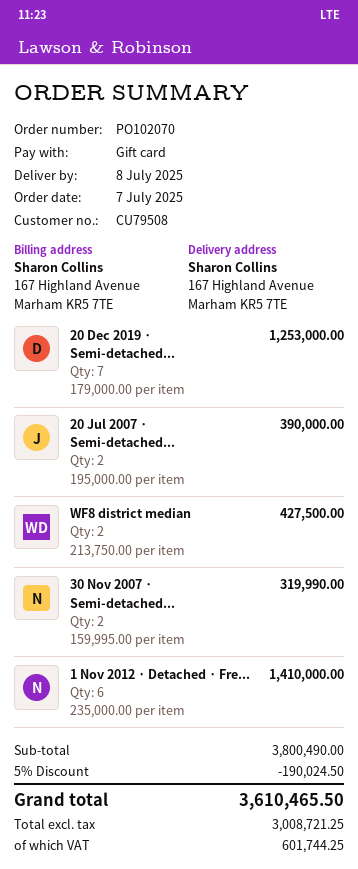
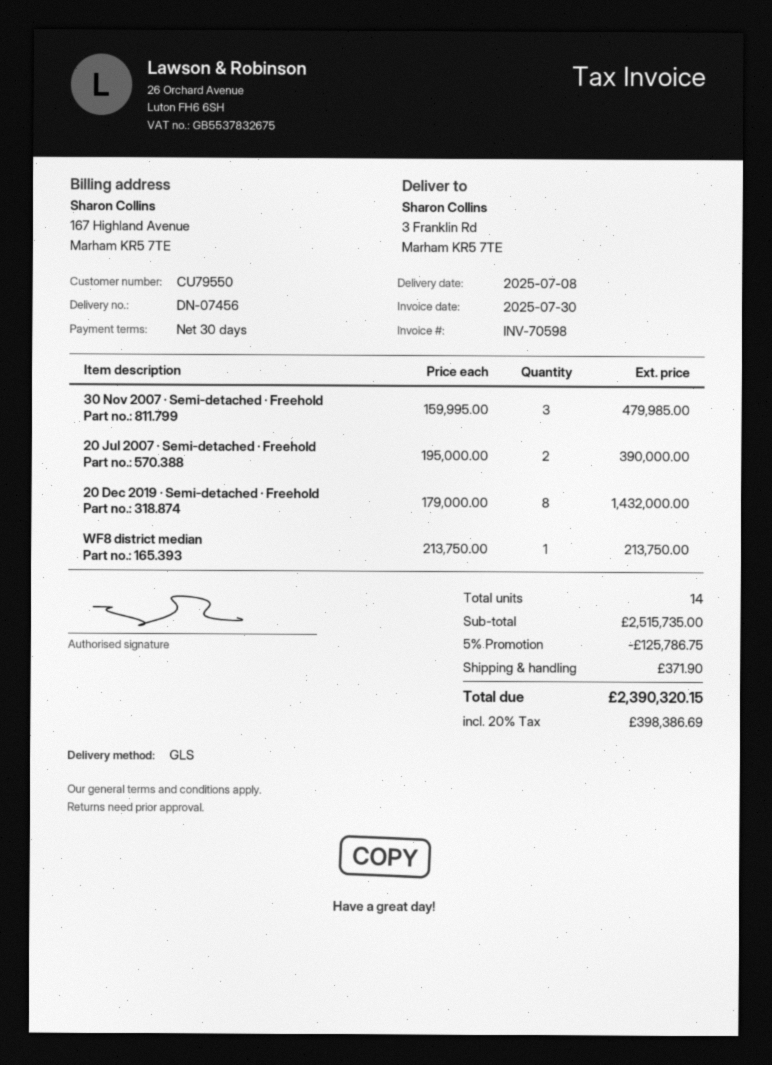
customer number: CU79508 -> CU79550
ship to: 167 Highland Avenue, Marham KR5 7TE -> 3 Franklin Rd, Marham KR5 7TE
20 Dec 2019 · Semi-detached...: 7 x 179000.00 = 1253000.00 -> 8 x 179000.00 = 1432000.00
WF8 district median: 2 x 213750.00 = 427500.00 -> 1 x 213750.00 = 213750.00
30 Nov 2007 · Semi-detached...: 2 x 159995.00 = 319990.00 -> 3 x 159995.00 = 479985.00
1 Nov 2012 · Detached · Fre...: 6 x 235000.00 = 1410000.00 -> none
subtotal: 3800490.00 -> 2515735.00
discount: 5% = 190024.50 -> 5% = 125786.75
shipping: none -> 371.90
tax: 601744.25 -> 398386.69
total: 3610465.50 -> 2390320.15

